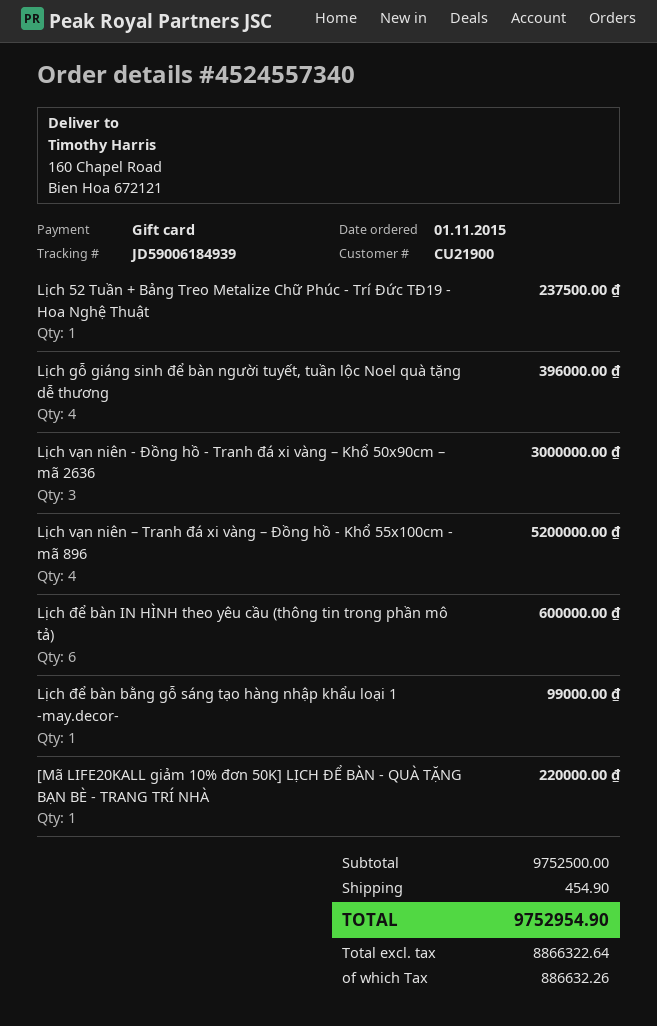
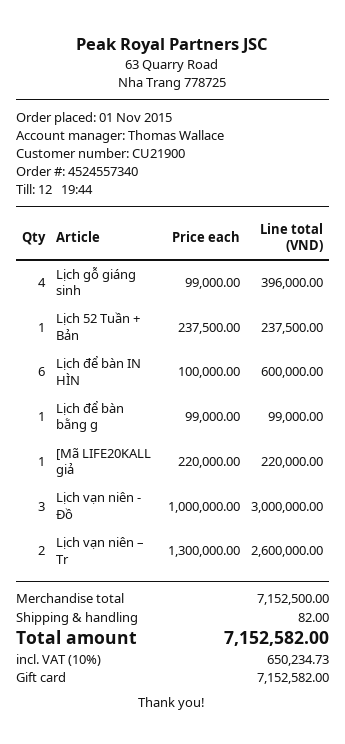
Lịch vạn niên – Tranh đá xi vàng – Đồng hồ - Khổ 55x100cm - mã 896: 4 for 5200000.00 -> 2 for 2600000.00
subtotal: 9752500.00 -> 7152500.00
shipping: 454.90 -> 82.00
tax: 886632.26 -> 650234.73
total: 9752954.90 -> 7152582.00

